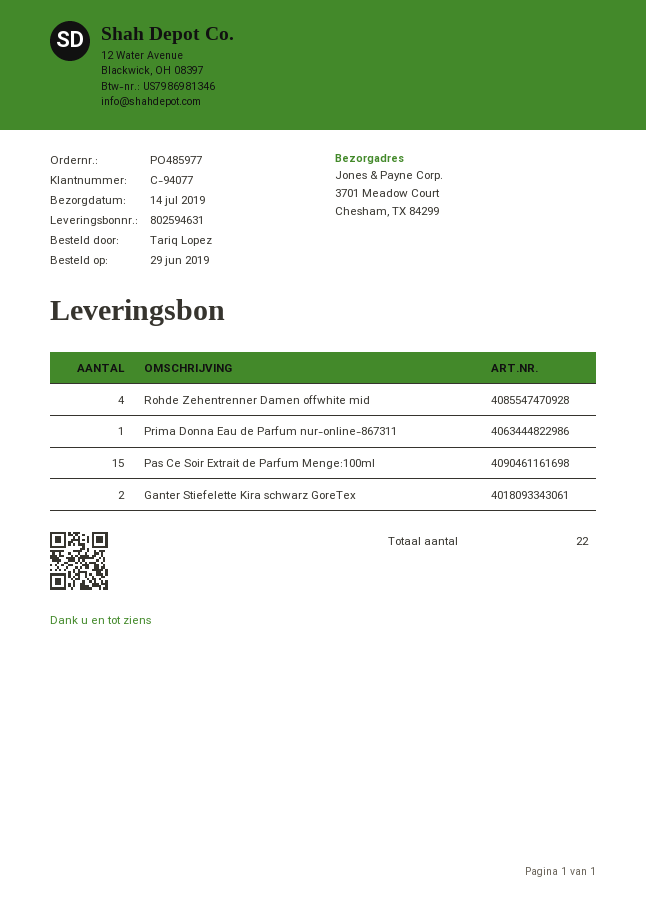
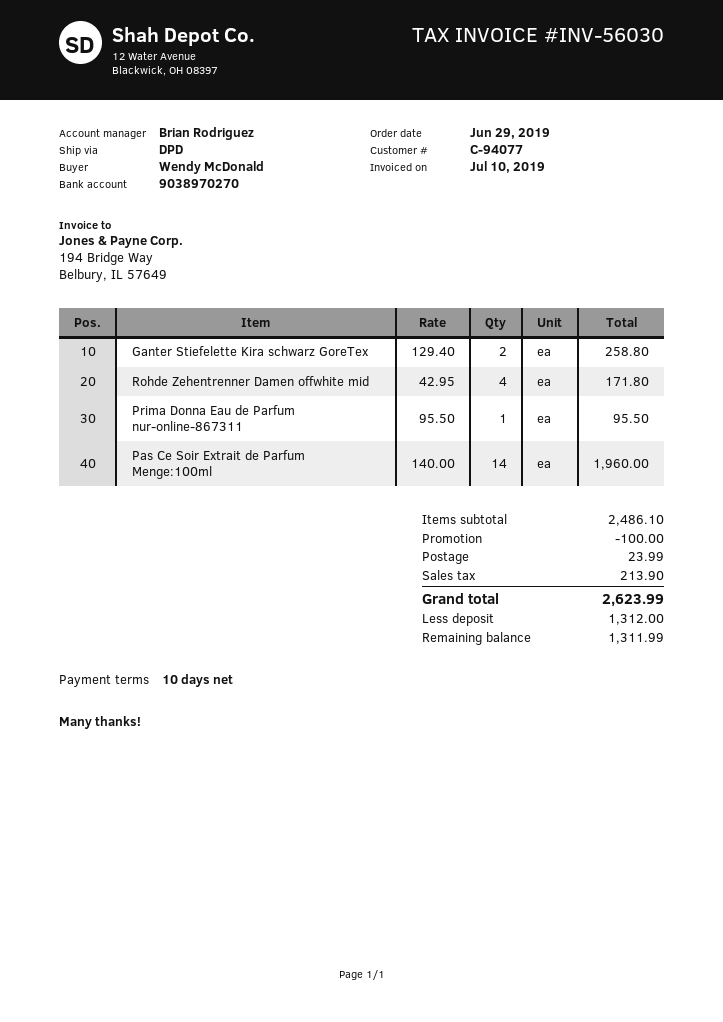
ordered by: Tariq Lopez -> Wendy McDonald
Pas Ce Soir Extrait de Parfum Menge:100ml: 15 -> 14

